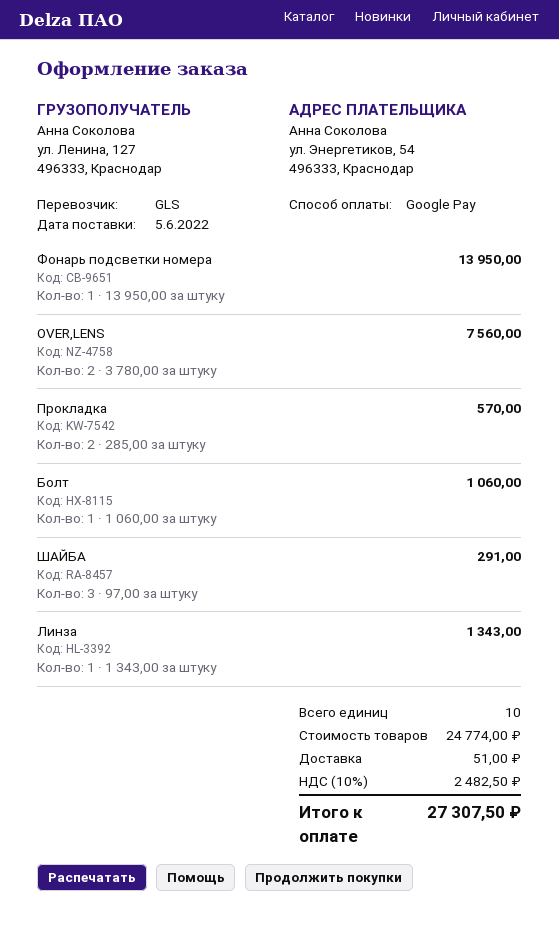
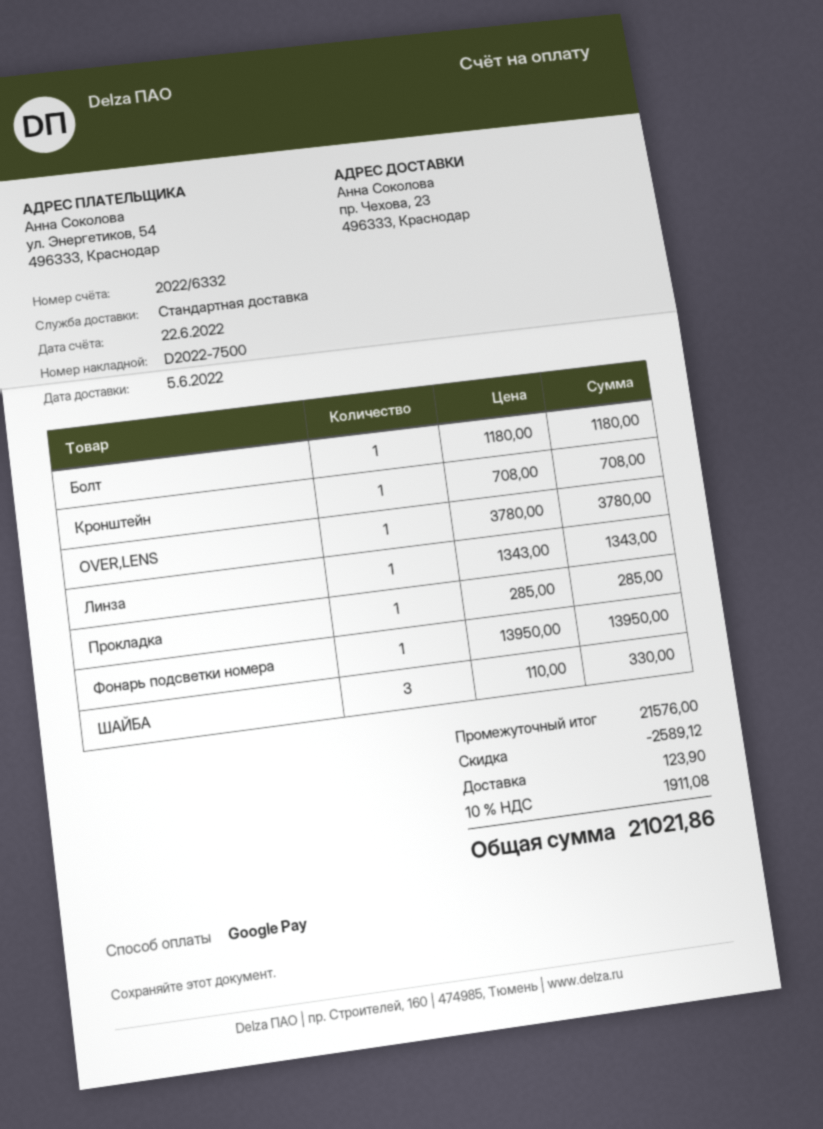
shipping method: GLS -> standard
ship to: ул. Ленина, 127, 496333, Краснодар -> пр. Чехова, 23, 496333, Краснодар
OVER,LENS: 2 x 3780.00 = 7560.00 -> 1 x 3780.00 = 3780.00
Прокладка: 2 x 285.00 = 570.00 -> 1 x 285.00 = 285.00
Болт: 1 x 1060.00 = 1060.00 -> 1 x 1180.00 = 1180.00
ШАЙБА: 3 x 97.00 = 291.00 -> 3 x 110.00 = 330.00
Кронштейн: none -> 1 x 708.00 = 708.00
subtotal: 24774.00 -> 21576.00
discount: none -> 2589.12
shipping: 51.00 -> 123.90
tax: 10% = 2482.50 -> 10% = 1911.08
total: 27307.50 -> 21021.86

